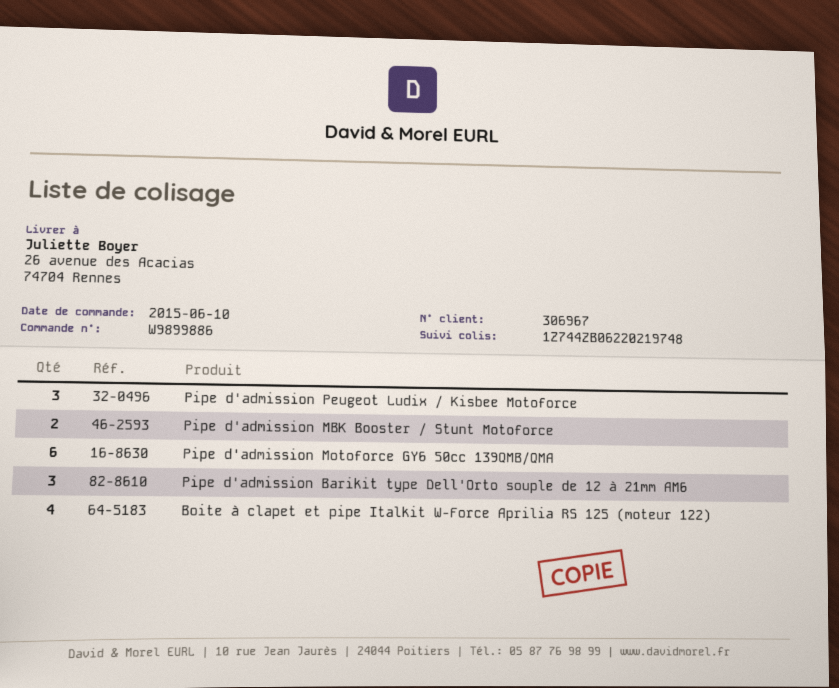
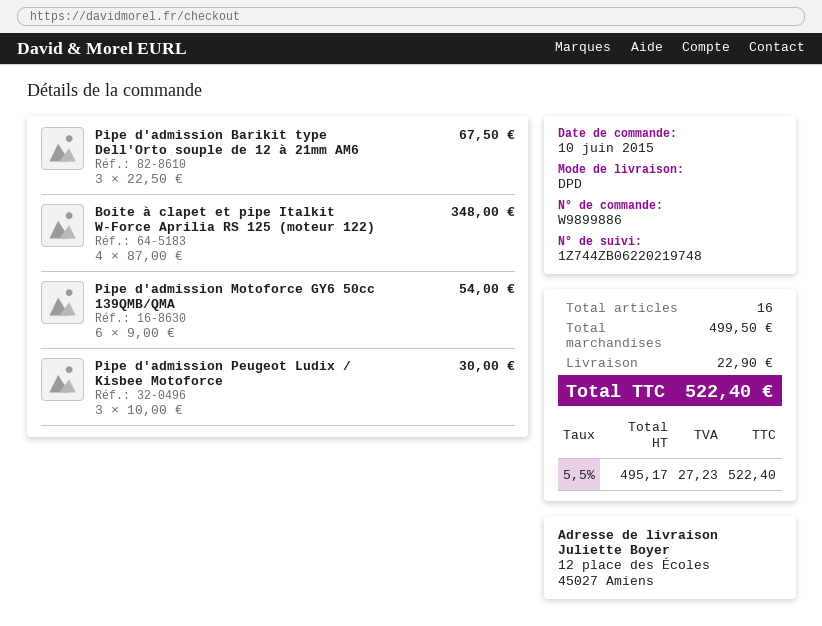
ship to: 26 avenue des Acacias, 74704 Rennes -> 12 place des Écoles, 45027 Amiens
Pipe d'admission MBK Booster / Stunt Motoforce: 2 -> none

